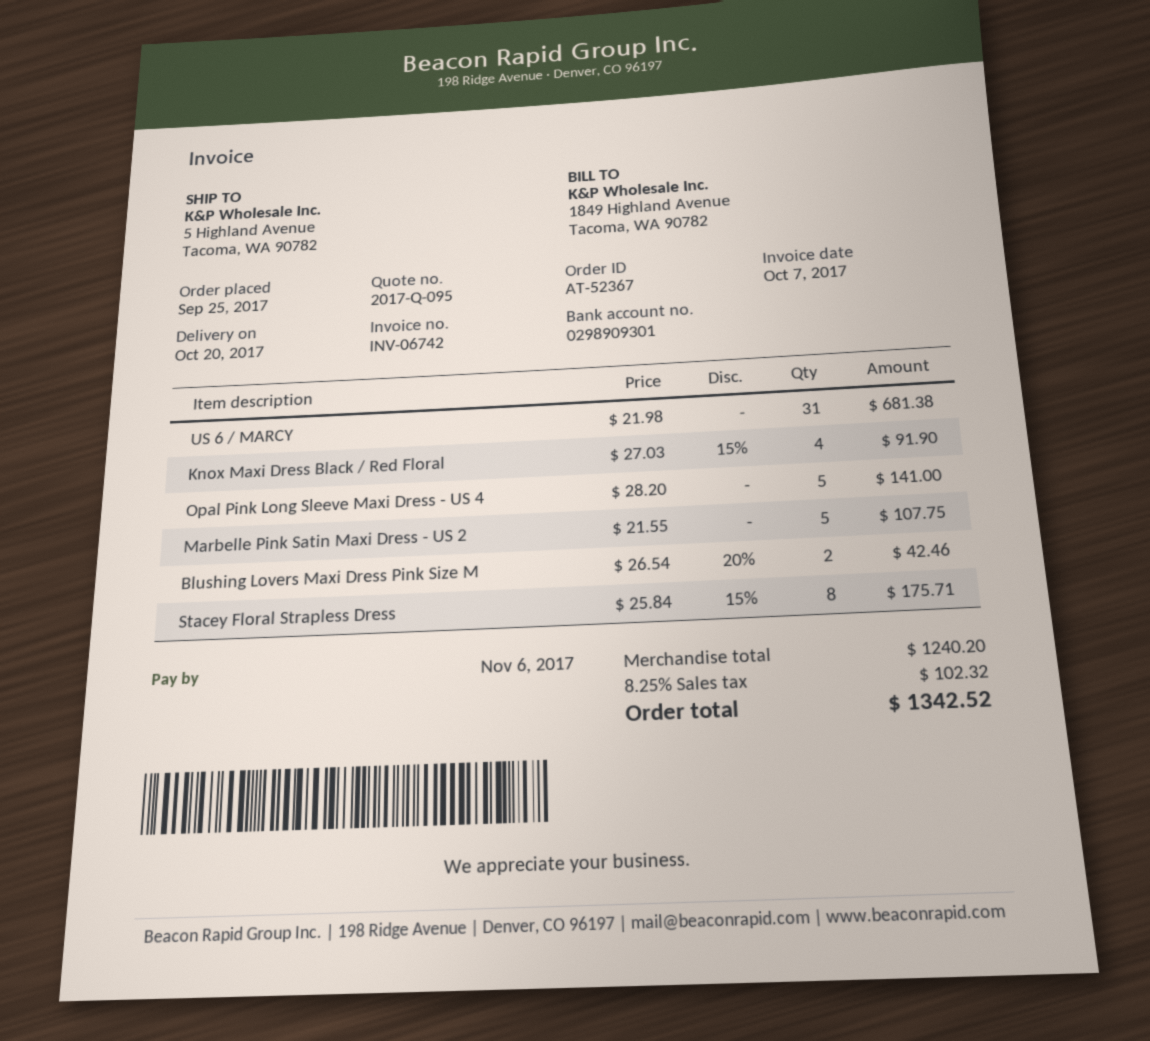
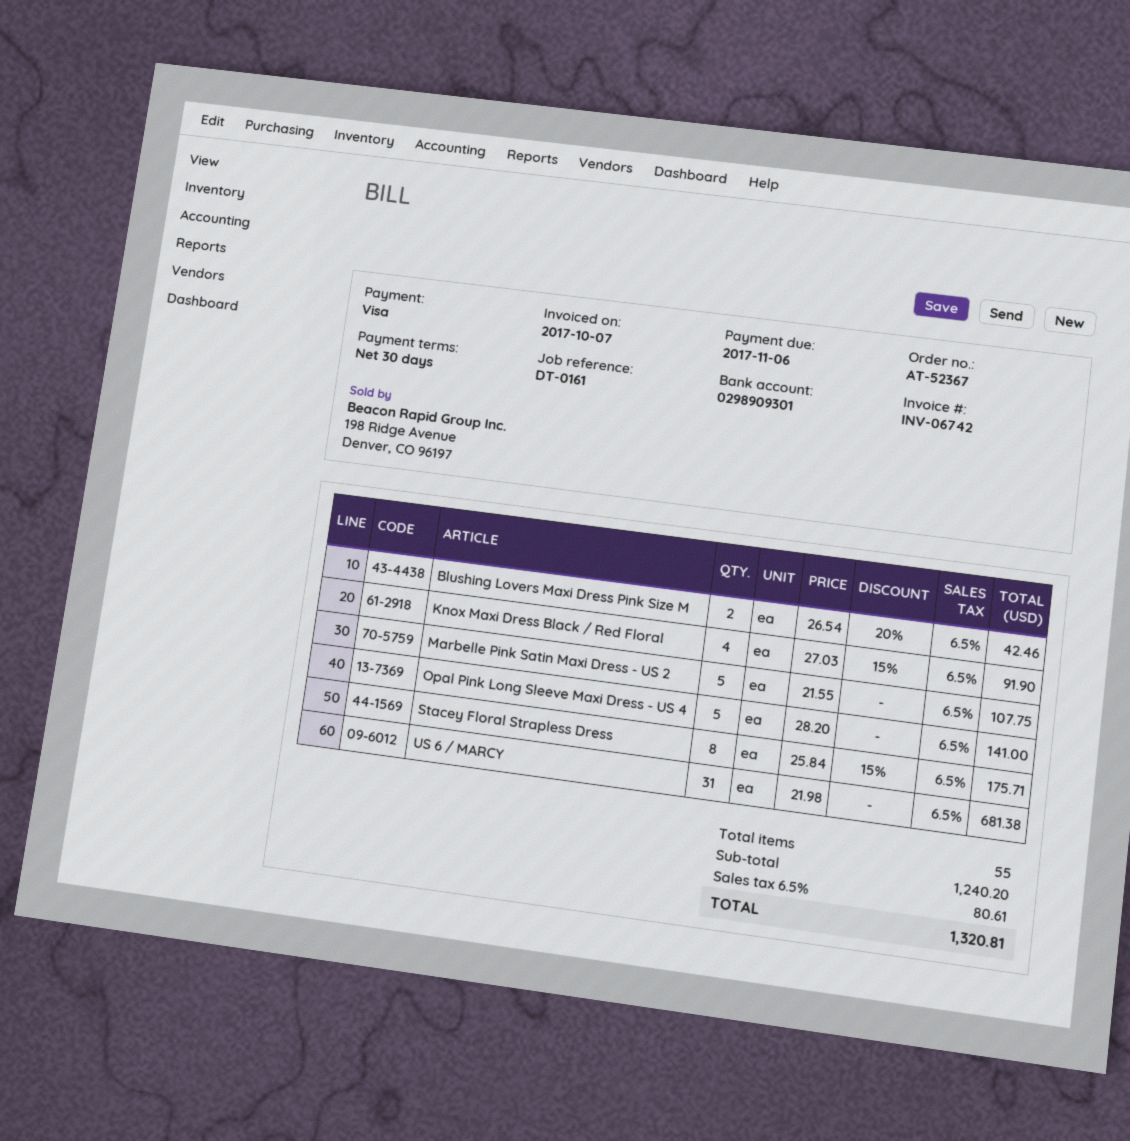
tax: 8.25% = 102.32 -> 6.5% = 80.61
total: 1342.52 -> 1320.81

